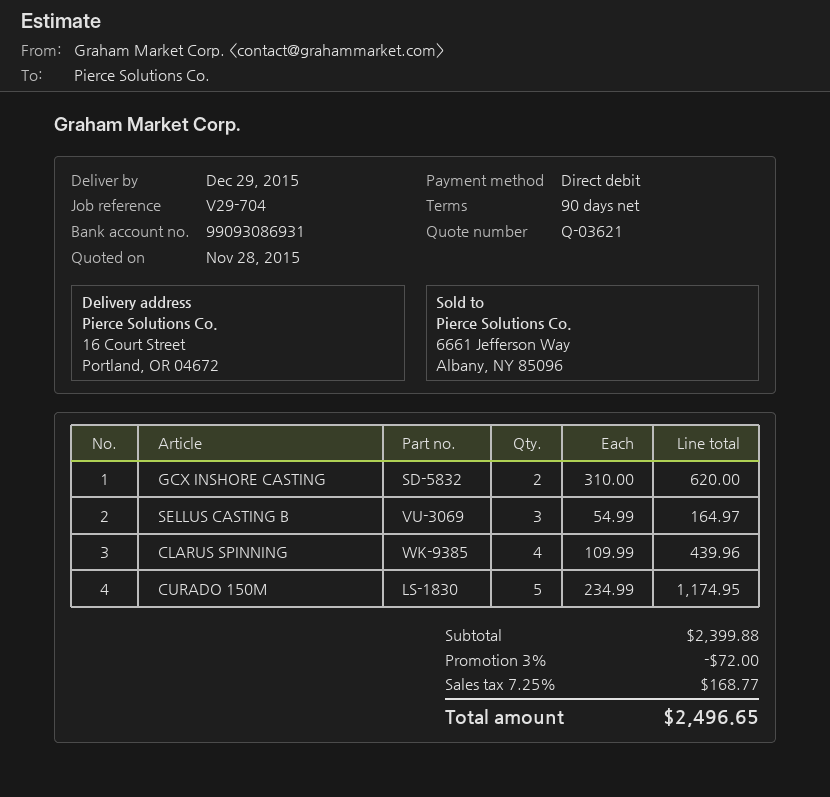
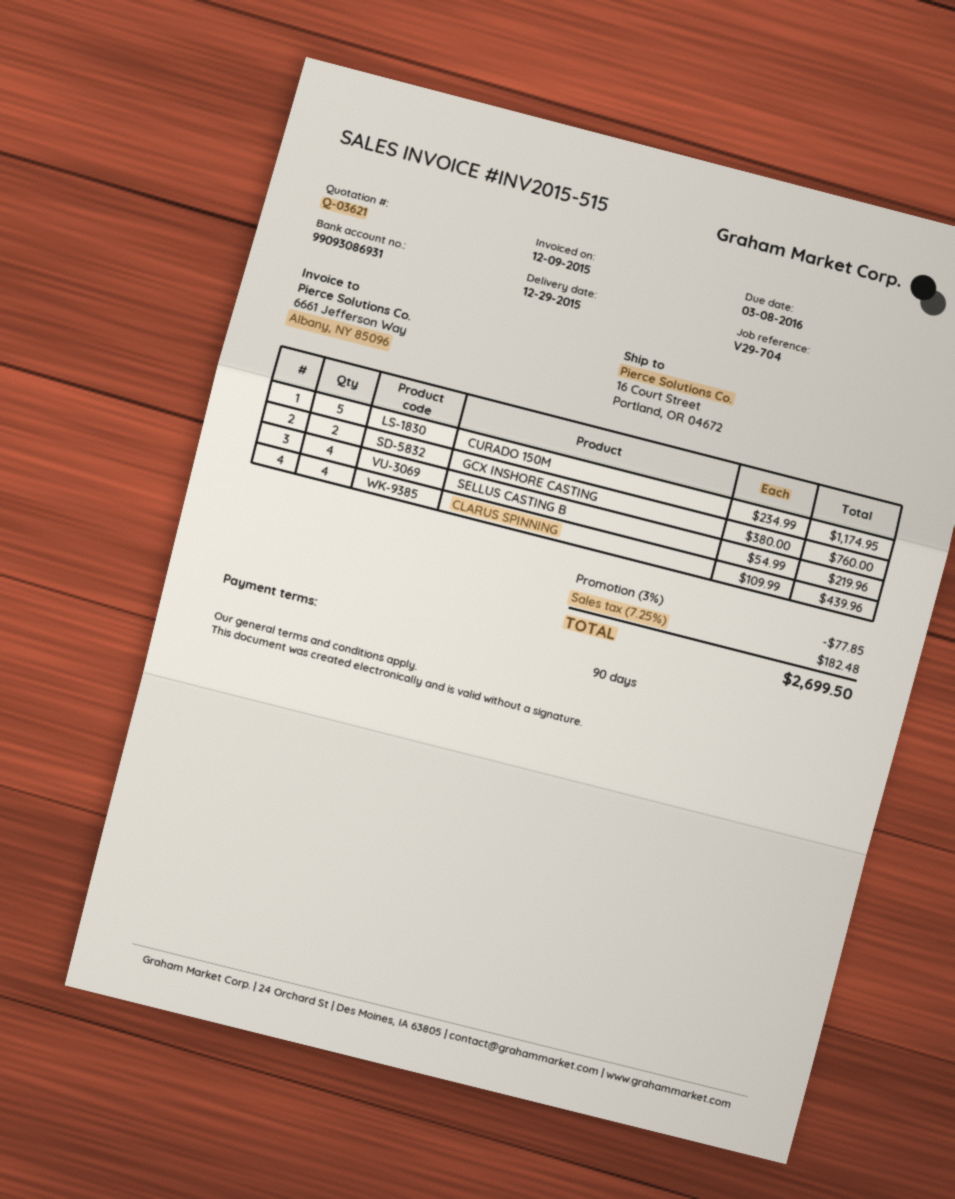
GCX INSHORE CASTING: 2 x 310.00 = 620.00 -> 2 x 380.00 = 760.00
SELLUS CASTING B: 3 x 54.99 = 164.97 -> 4 x 54.99 = 219.96
discount: 3% = 72.00 -> 3% = 77.85
tax: 7.25% = 168.77 -> 7.25% = 182.48
total: 2496.65 -> 2699.50

